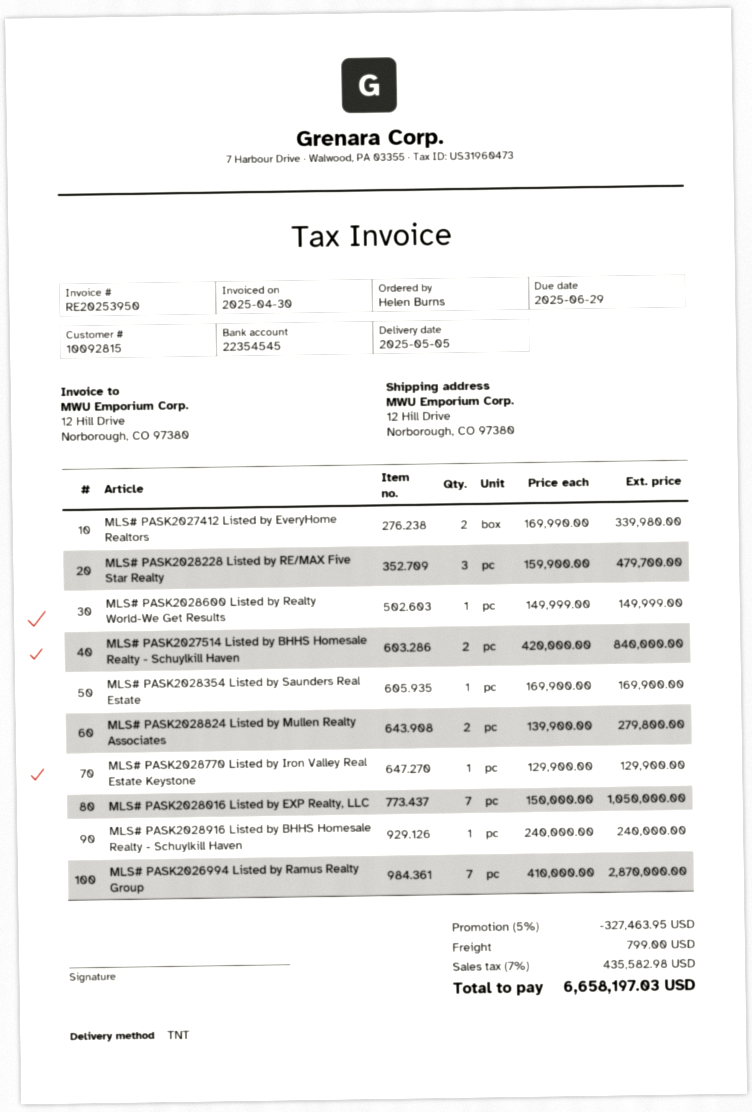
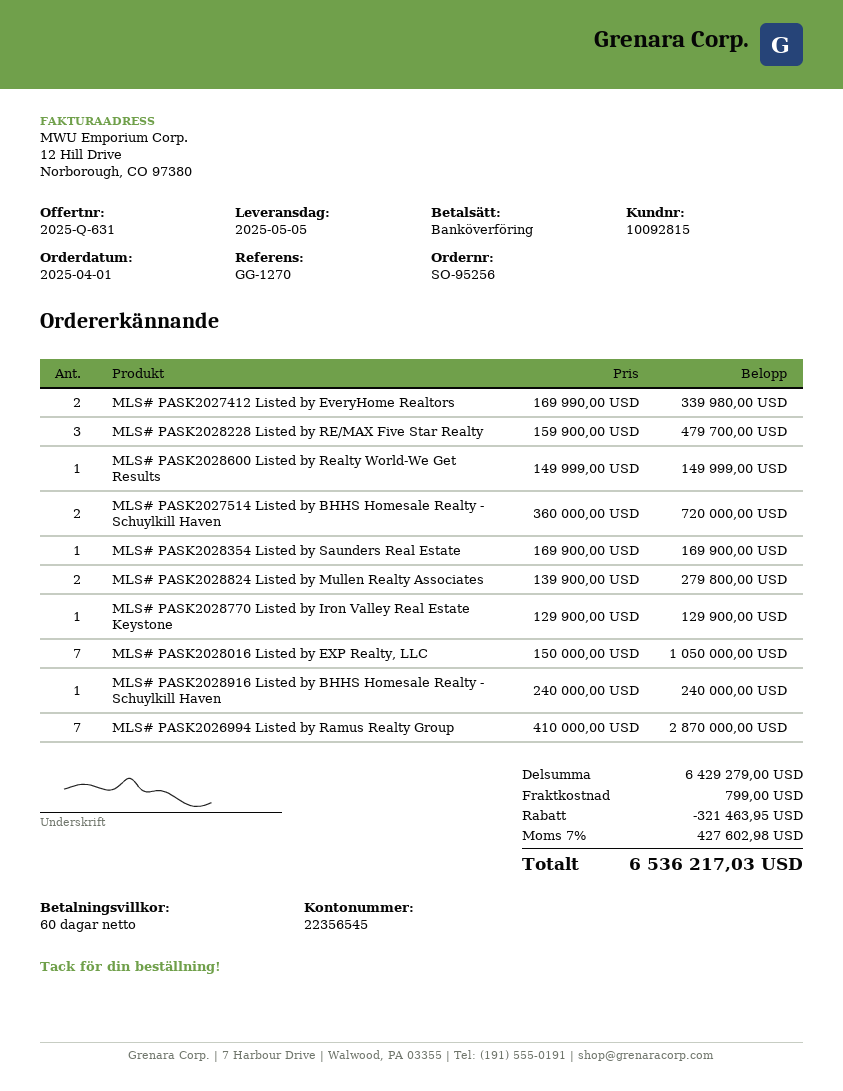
bank account: 22354545 -> 22356545
MLS# PASK2027514 Listed by BHHS Homesale Realty - Schuylkill Haven: 2 x 420000.00 = 840000.00 -> 2 x 360000.00 = 720000.00
discount: 327463.95 -> 321463.95
tax: 7% = 435582.98 -> 7% = 427602.98
total: 6658197.03 -> 6536217.03

